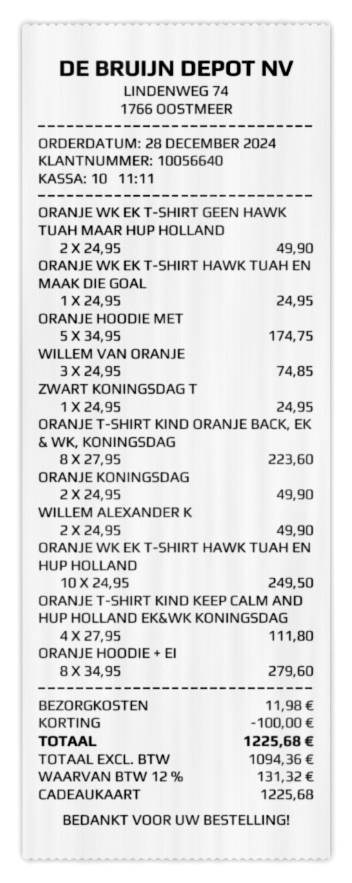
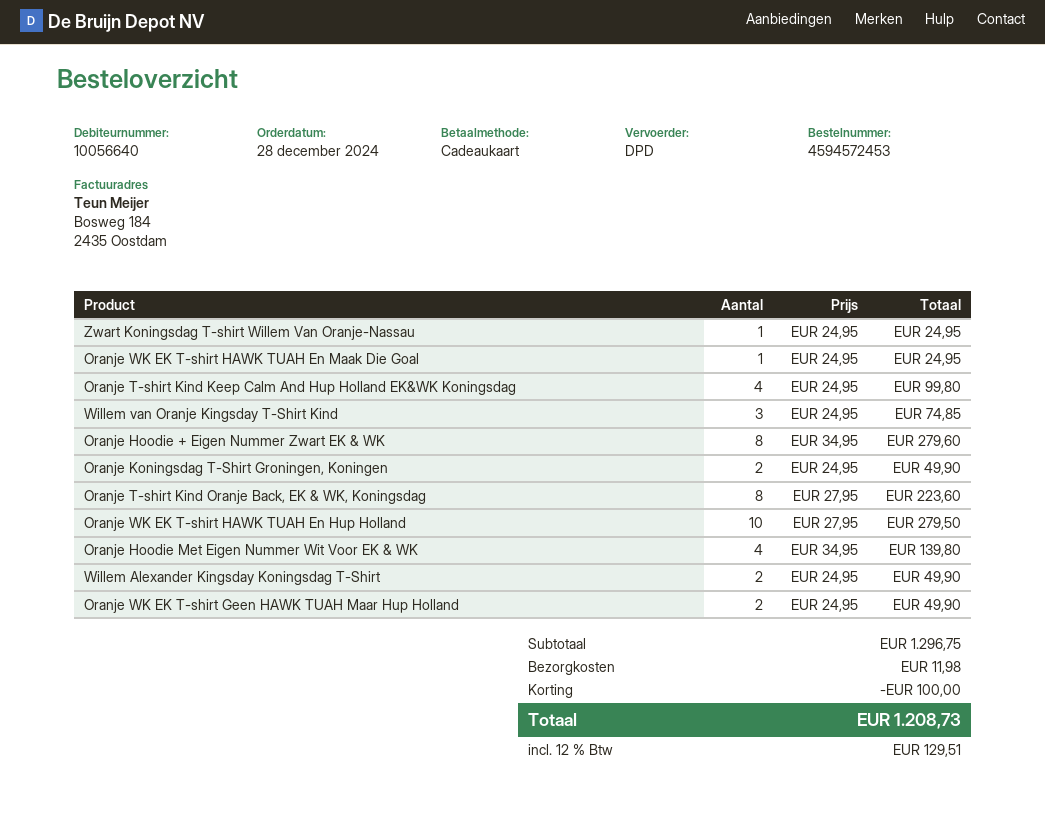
ORANJE HOODIE MET: 5 x 34.95 = 174.75 -> 4 x 34.95 = 139.80
ORANJE WK EK T-SHIRT HAWK TUAH EN HUP HOLLAND: 10 x 24.95 = 249.50 -> 10 x 27.95 = 279.50
ORANJE T-SHIRT KIND KEEP CALM AND HUP HOLLAND EK&WK KONINGSDAG: 4 x 27.95 = 111.80 -> 4 x 24.95 = 99.80
tax: 12% = 131.32 -> 12% = 129.51
total: 1225.68 -> 1208.73

